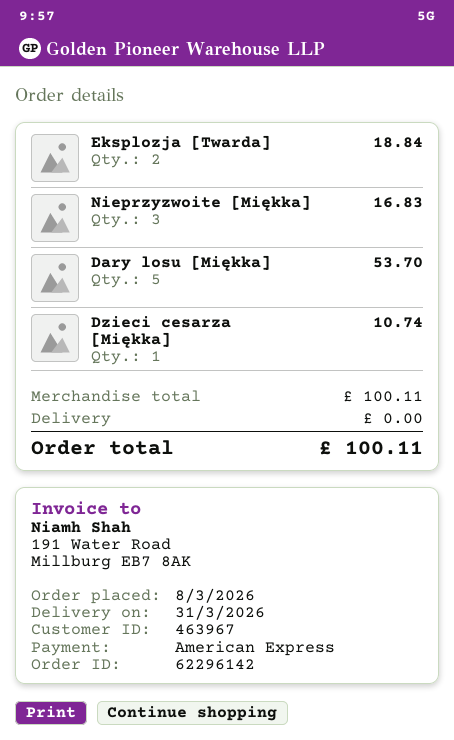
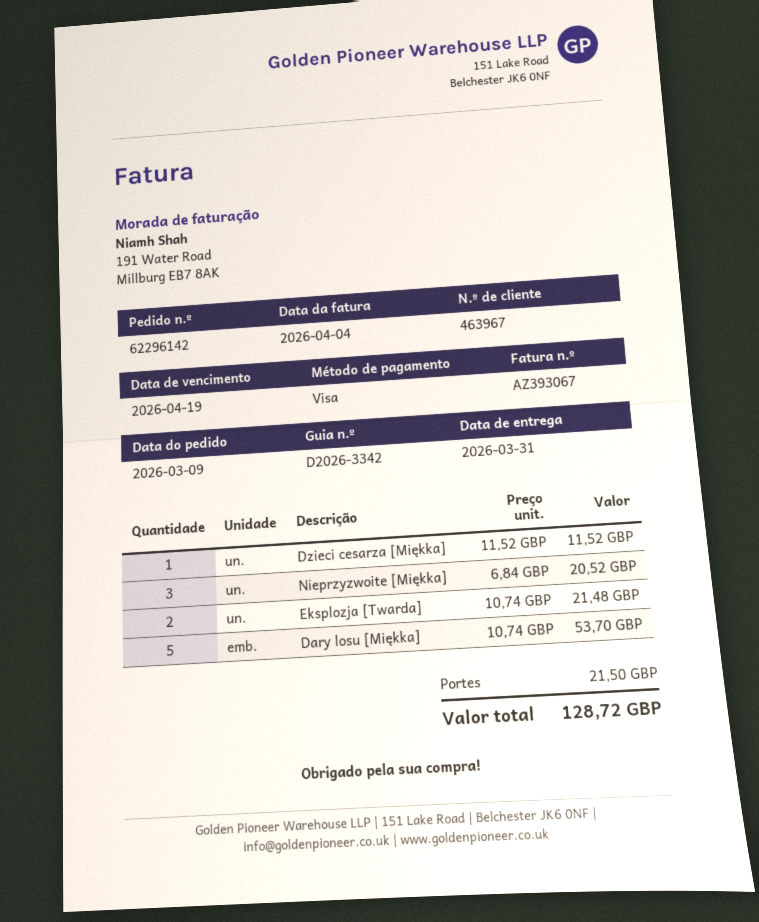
order date: 2026-03-08 -> 2026-03-09
payment method: American Express -> Visa
Eksplozja [Twarda]: 2 for 18.84 -> 2 for 21.48
Nieprzyzwoite [Miękka]: 3 for 16.83 -> 3 for 20.52
Dzieci cesarza [Miękka]: 1 for 10.74 -> 1 for 11.52
shipping: 0.00 -> 21.50
total: 100.11 -> 128.72

